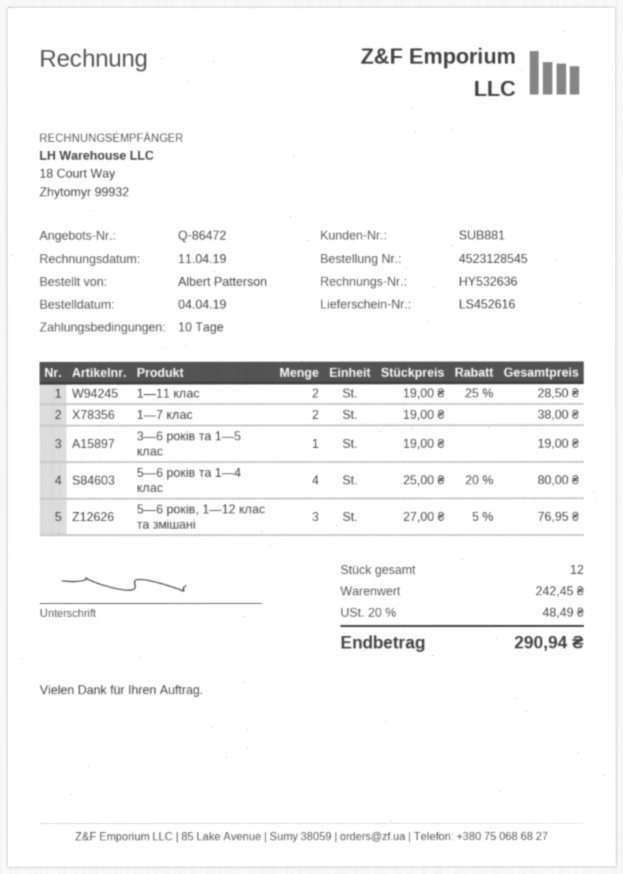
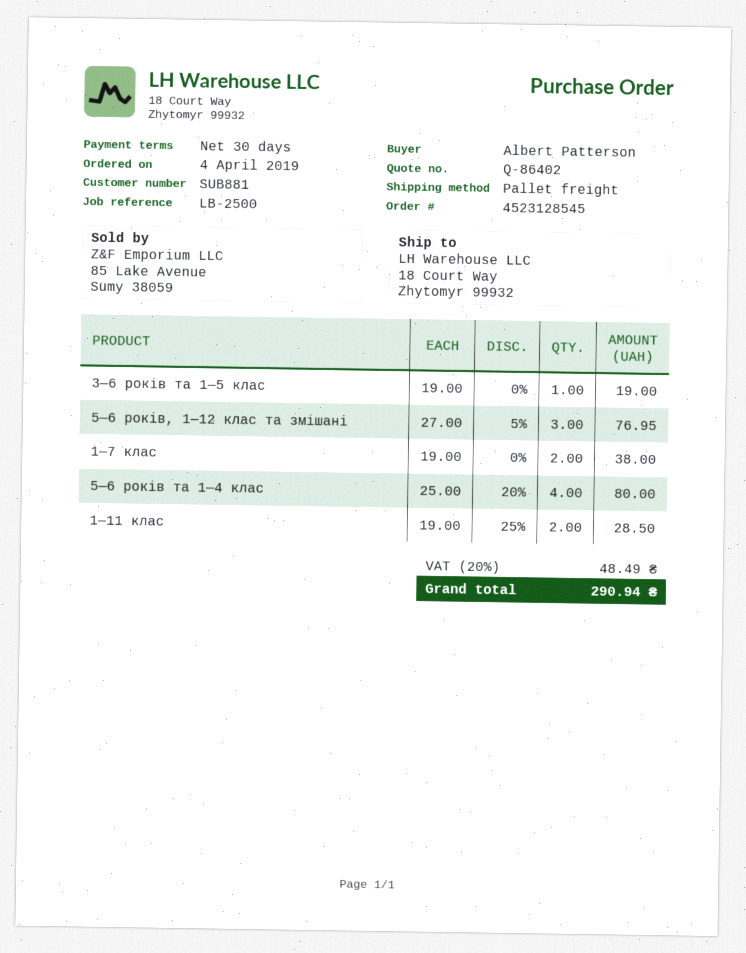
quote number: Q-86472 -> Q-86402
payment terms: 10 days -> 30 days

